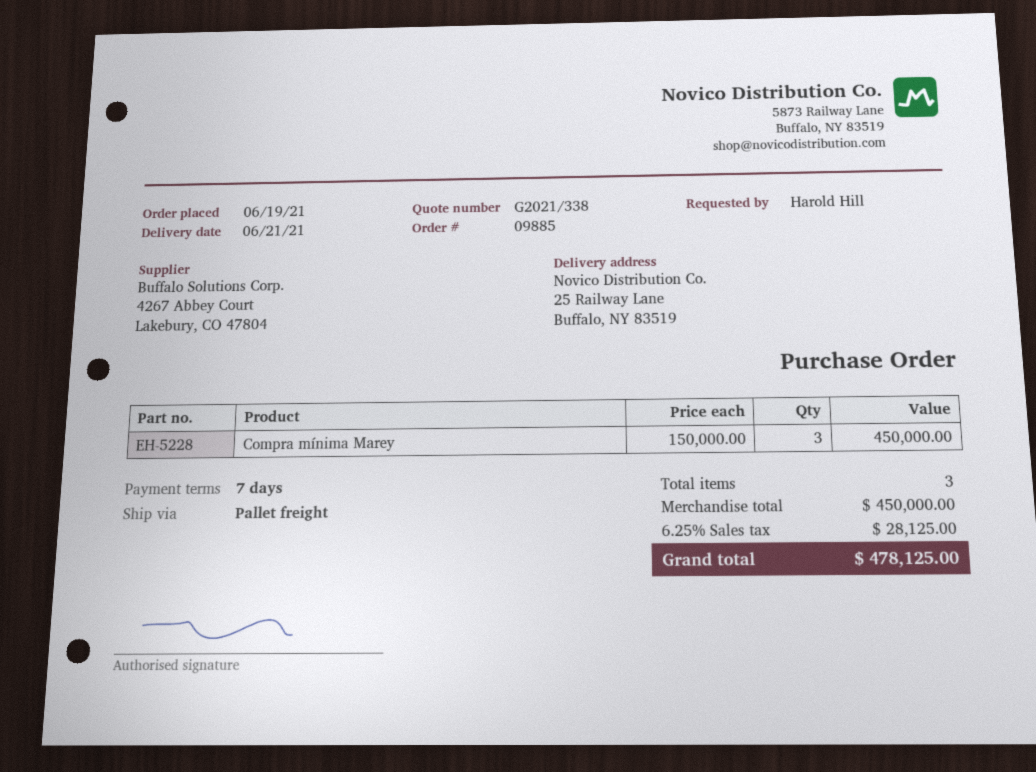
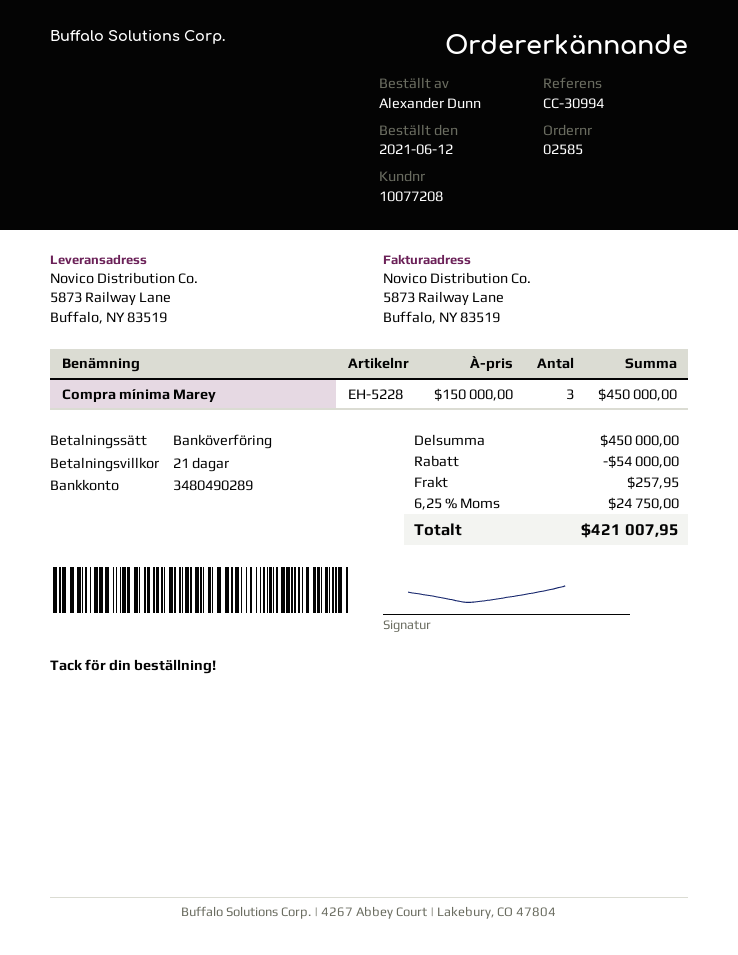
order number: 09885 -> 02585
order date: 2021-06-19 -> 2021-06-12
payment terms: 7 days -> 21 days
ordered by: Harold Hill -> Alexander Dunn
ship to: 25 Railway Lane, Buffalo, NY 83519 -> 5873 Railway Lane, Buffalo, NY 83519
discount: none -> 54000.00
shipping: none -> 257.95
tax: 6.25% = 28125.00 -> 6.25% = 24750.00
total: 478125.00 -> 421007.95

